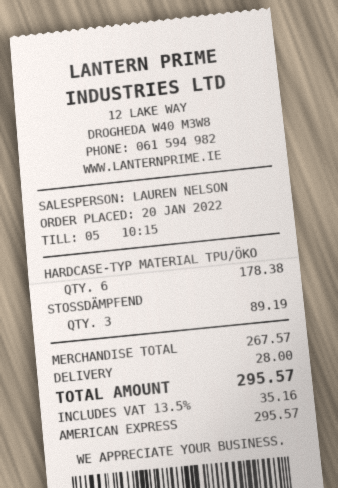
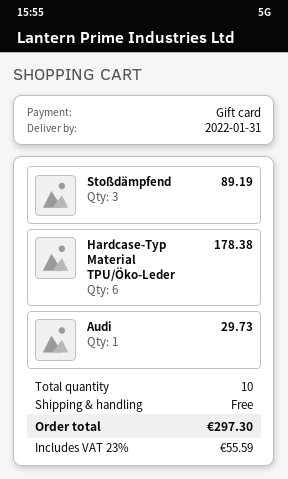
payment method: American Express -> gift card
Audi: none -> 1 for 29.73
shipping: 28.00 -> 0.00
tax: 13.5% = 35.16 -> 23% = 55.59
total: 295.57 -> 297.30

